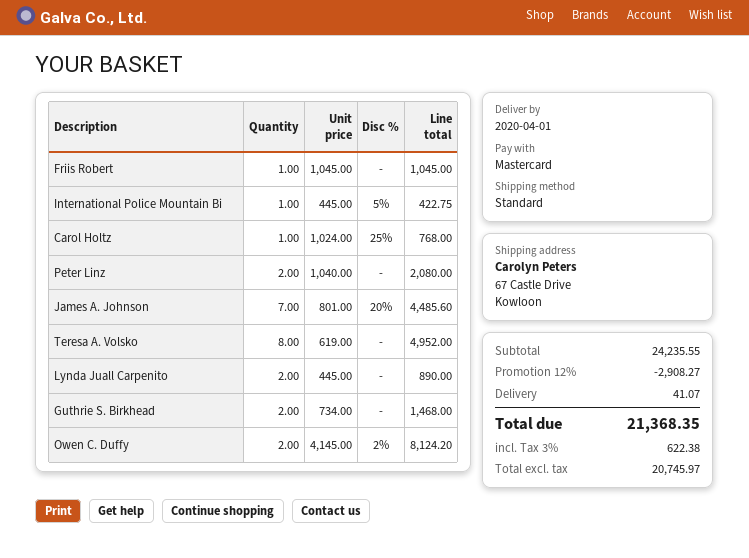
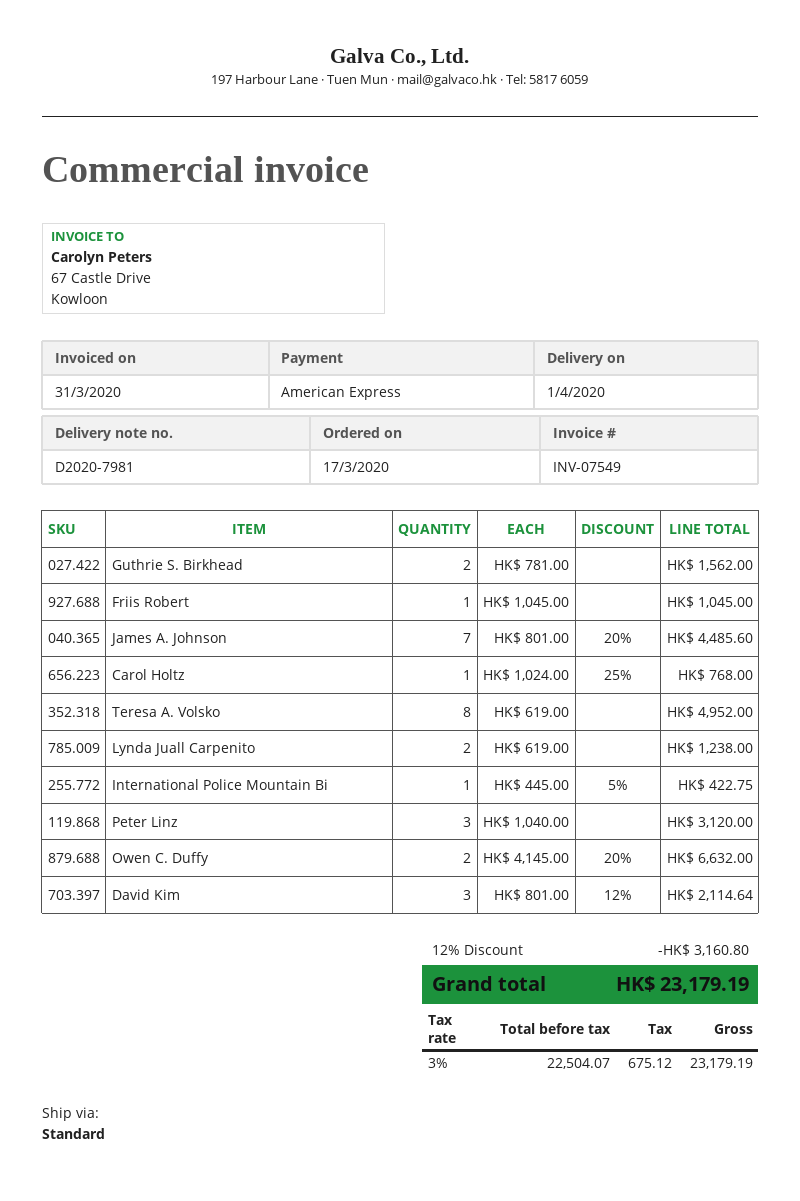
payment method: Mastercard -> American Express
Peter Linz: 2 x 1040.00 = 2080.00 -> 3 x 1040.00 = 3120.00
Lynda Juall Carpenito: 2 x 445.00 = 890.00 -> 2 x 619.00 = 1238.00
Guthrie S. Birkhead: 2 x 734.00 = 1468.00 -> 2 x 781.00 = 1562.00
Owen C. Duffy: 2 x 4145.00 - 2% = 8124.20 -> 2 x 4145.00 - 20% = 6632.00
David Kim: none -> 3 x 801.00 - 12% = 2114.64
discount: 12% = 2908.27 -> 12% = 3160.80
shipping: 41.07 -> none
net: 20745.97 -> 22504.07
tax: 3% = 622.38 -> 3% = 675.12
total: 21368.35 -> 23179.19

